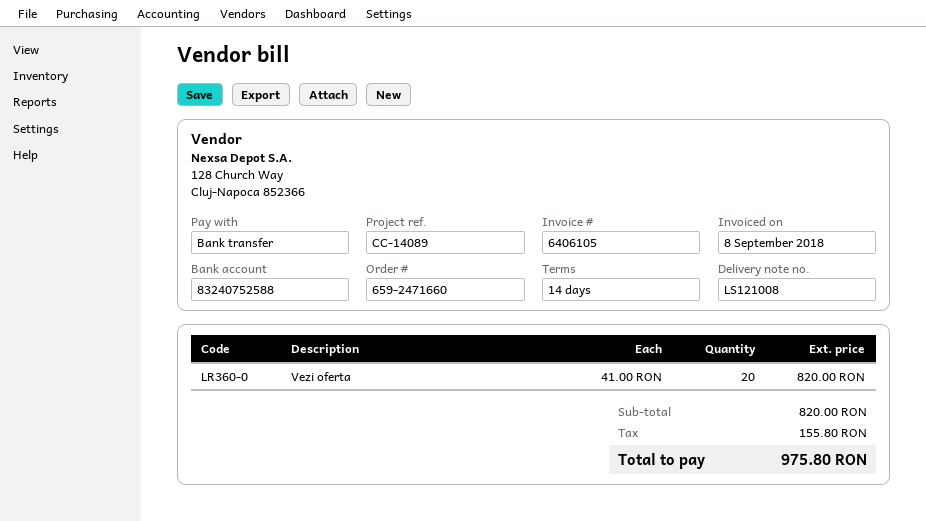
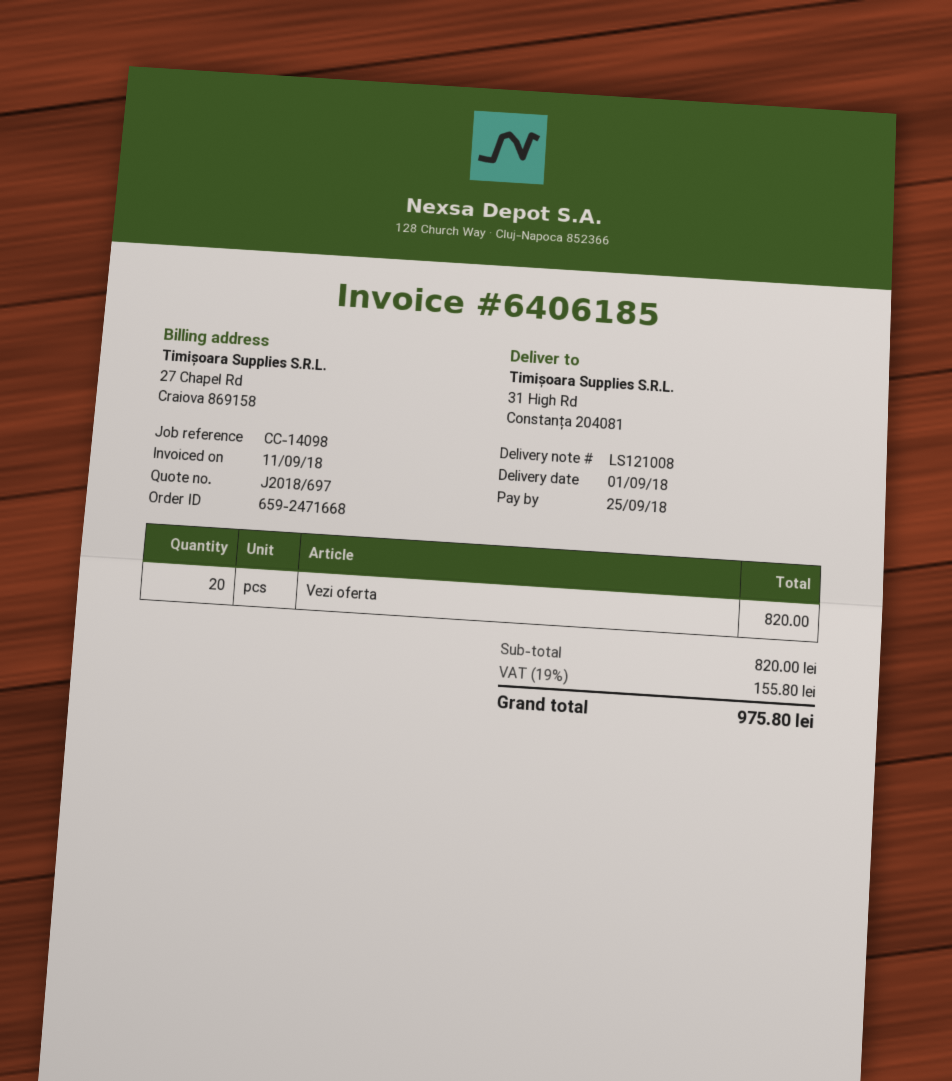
order number: 659-2471660 -> 659-2471668
invoice number: 6406105 -> 6406185
invoice date: 2018-09-08 -> 2018-09-11
reference: CC-14089 -> CC-14098

